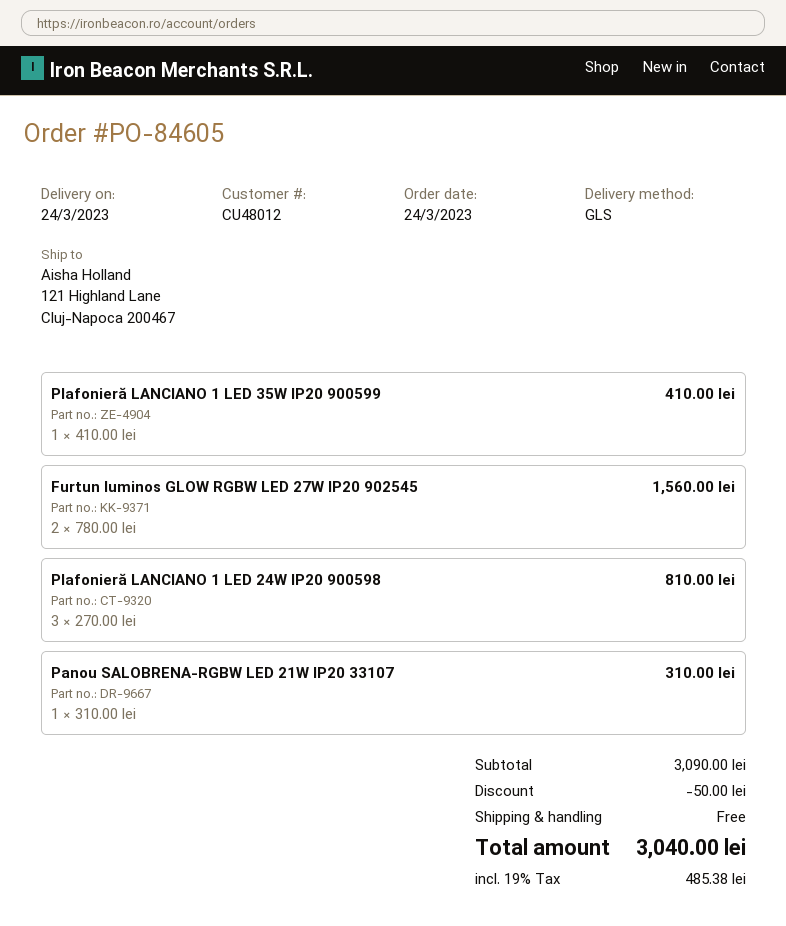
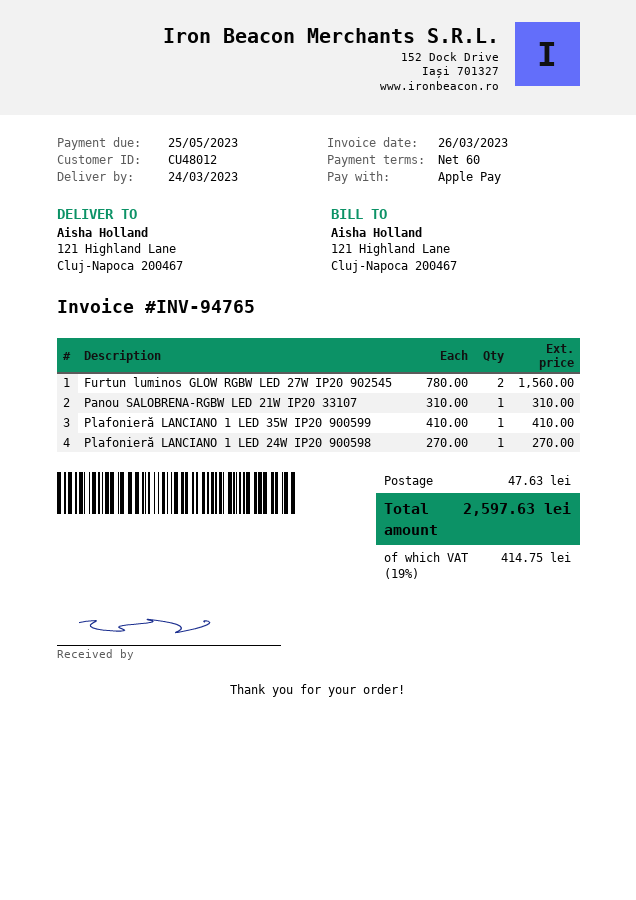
Plafonieră LANCIANO 1 LED 24W IP20 900598: 3 x 270.00 = 810.00 -> 1 x 270.00 = 270.00
discount: 50.00 -> none
shipping: 0.00 -> 47.63
tax: 19% = 485.38 -> 19% = 414.75
total: 3040.00 -> 2597.63

